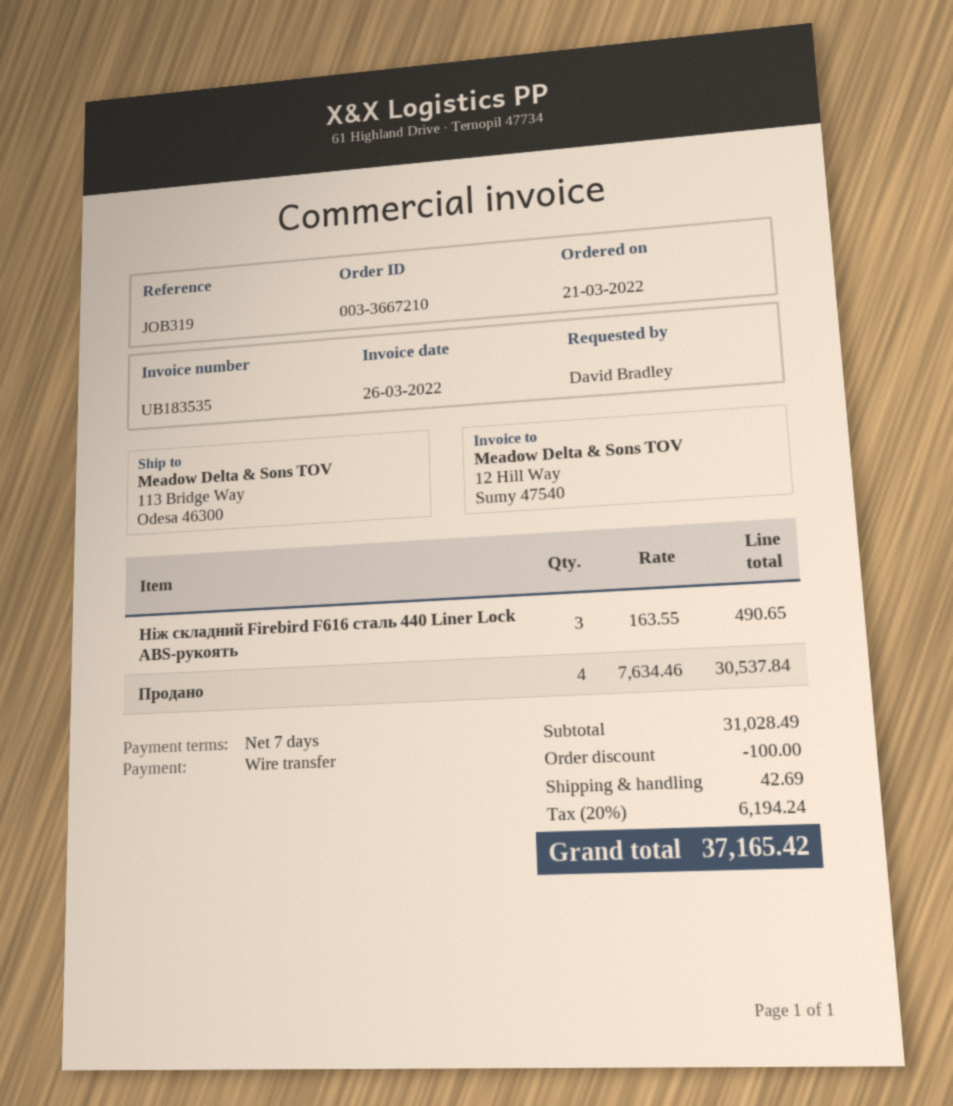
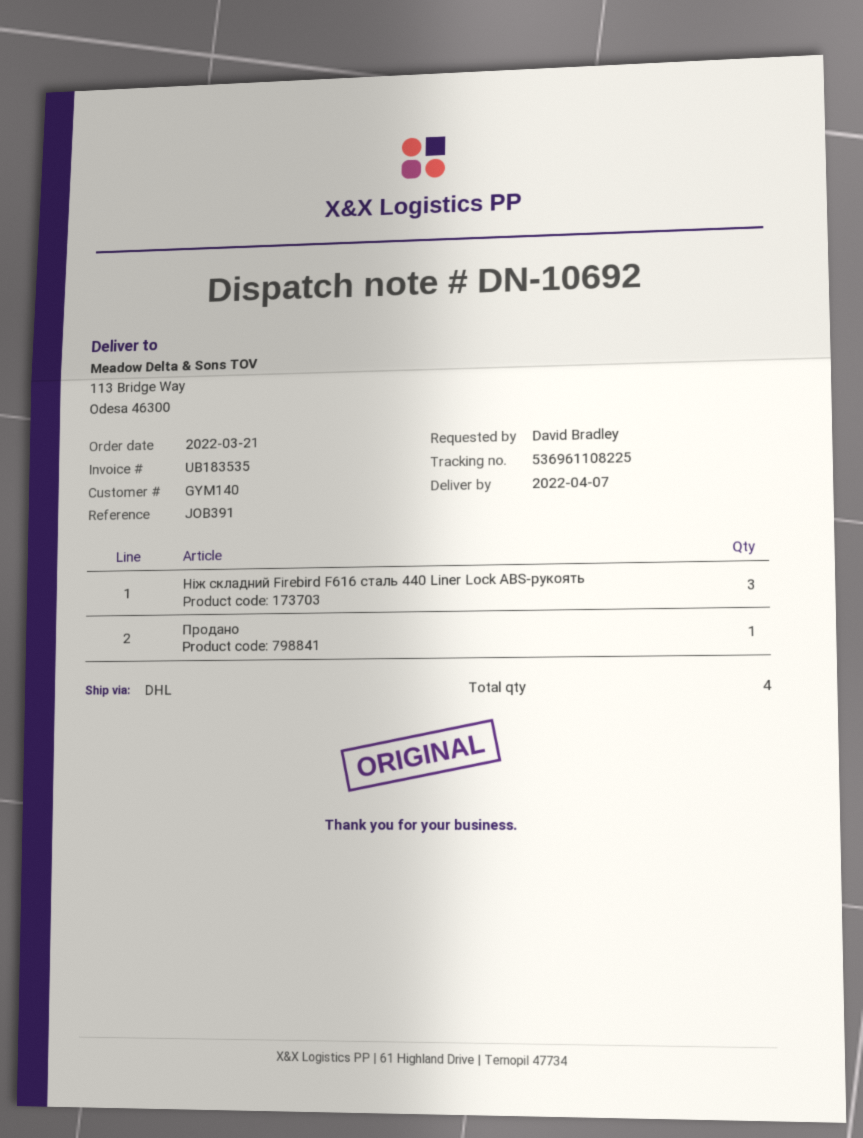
reference: JOB319 -> JOB391
Продано: 4 -> 1

